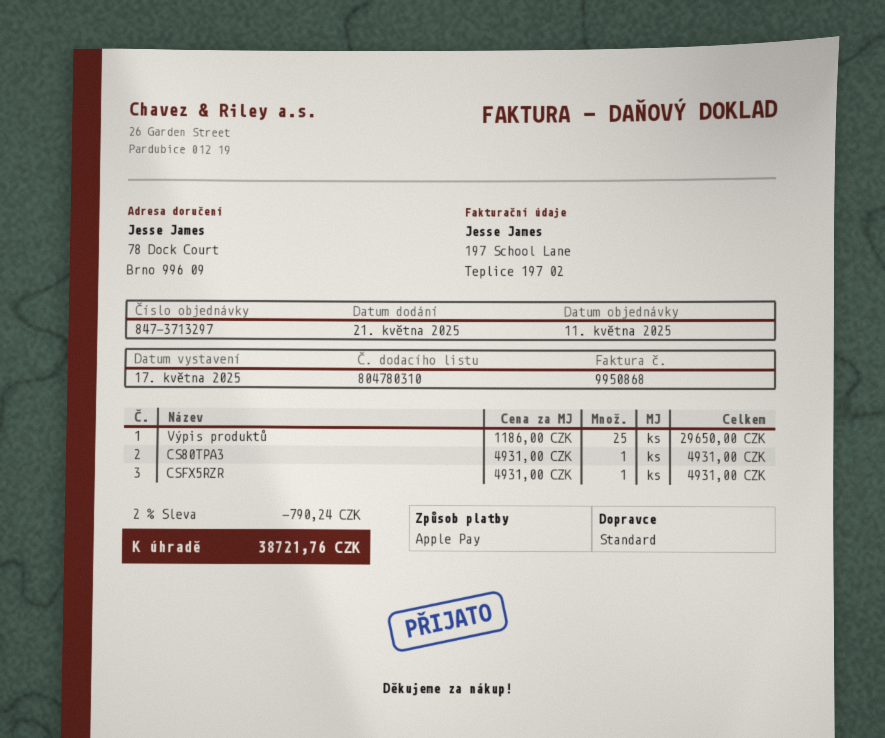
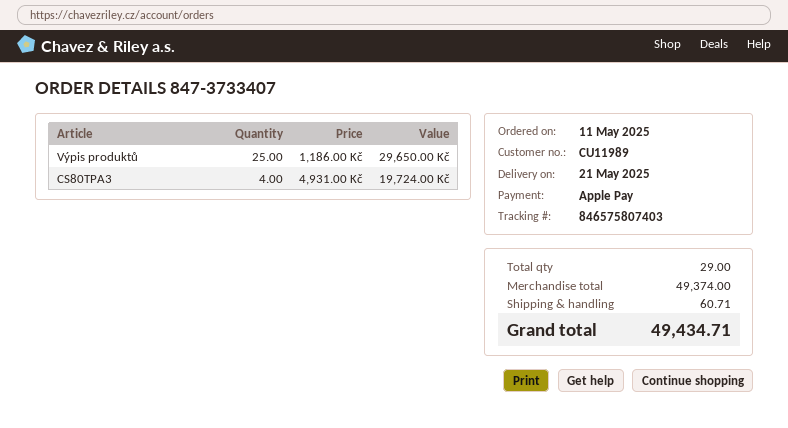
order number: 847-3713297 -> 847-3733407
CS80TPA3: 1 x 4931.00 = 4931.00 -> 4 x 4931.00 = 19724.00
CSFX5RZR: 1 x 4931.00 = 4931.00 -> none
discount: 2% = 790.24 -> none
shipping: none -> 60.71
total: 38721.76 -> 49434.71

